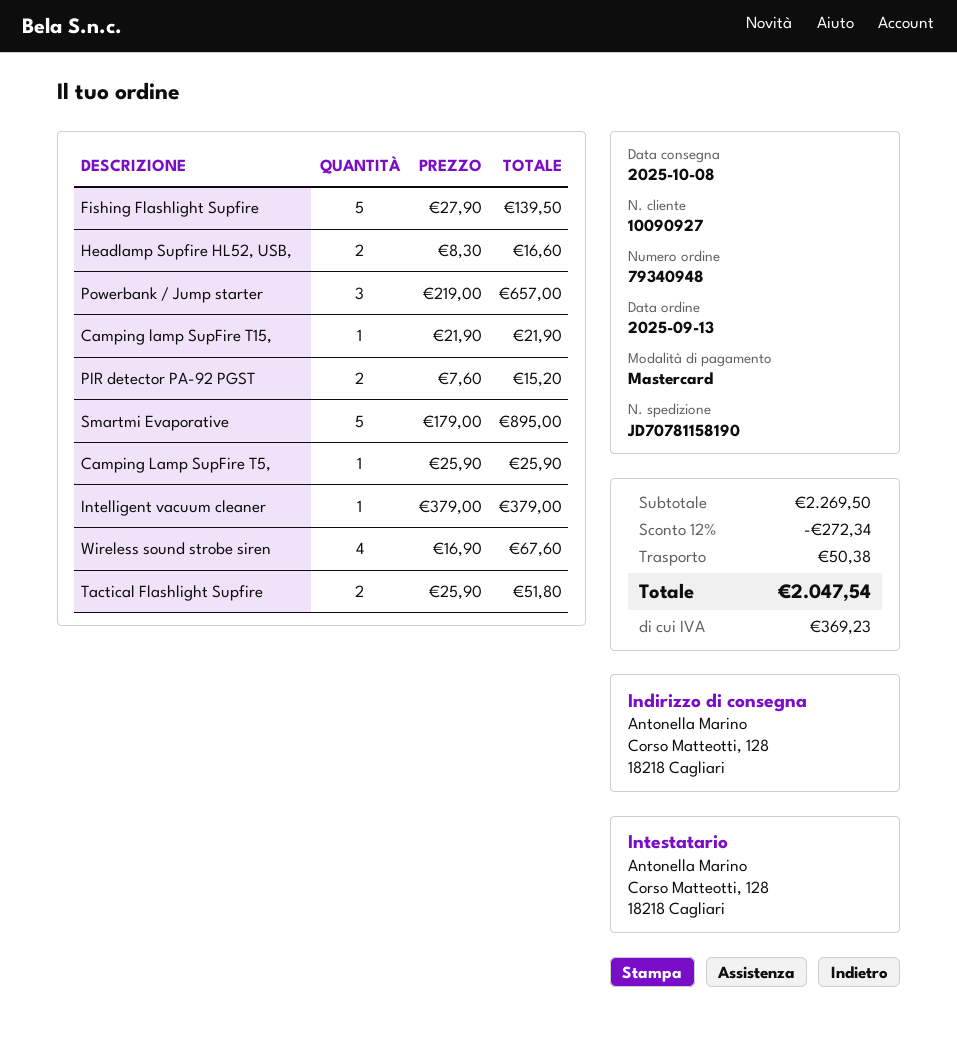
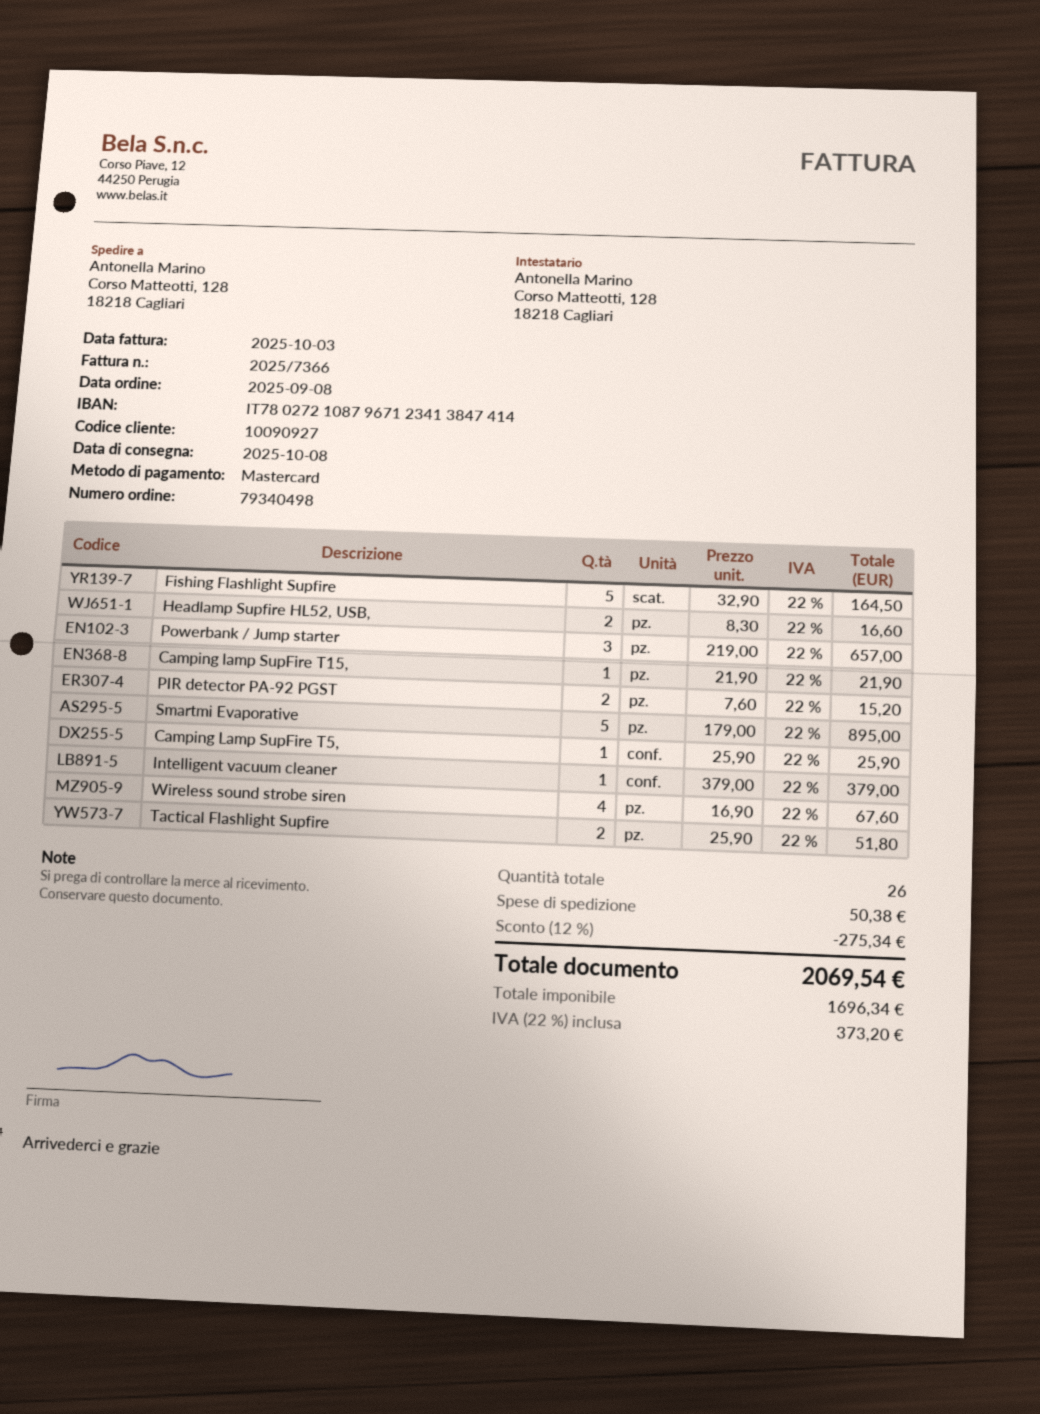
order number: 79340948 -> 79340498
order date: 2025-09-13 -> 2025-09-08
Fishing Flashlight Supfire: 5 x 27.90 = 139.50 -> 5 x 32.90 = 164.50
discount: 12% = 272.34 -> 12% = 275.34
tax: 369.23 -> 373.20
total: 2047.54 -> 2069.54

